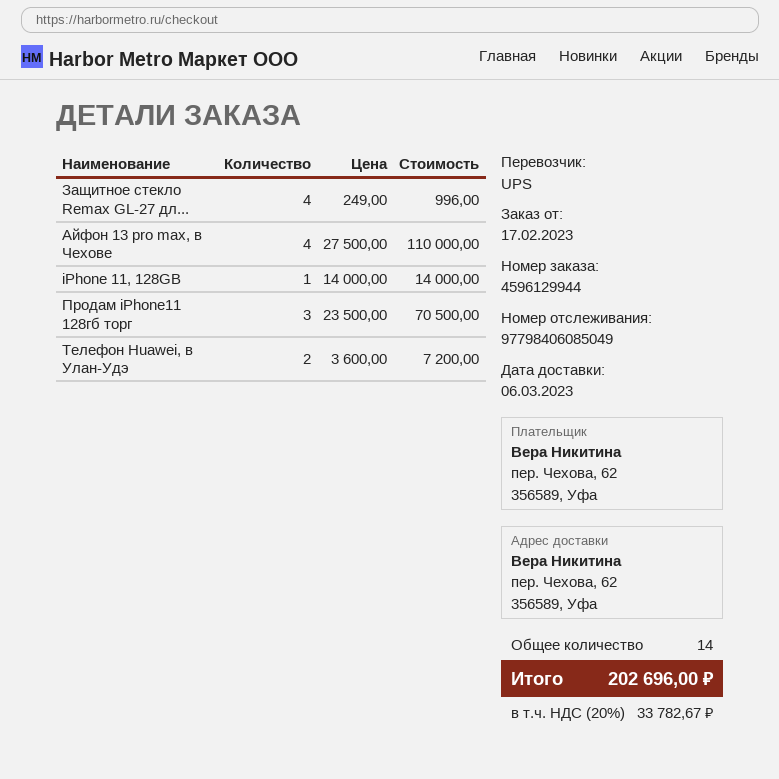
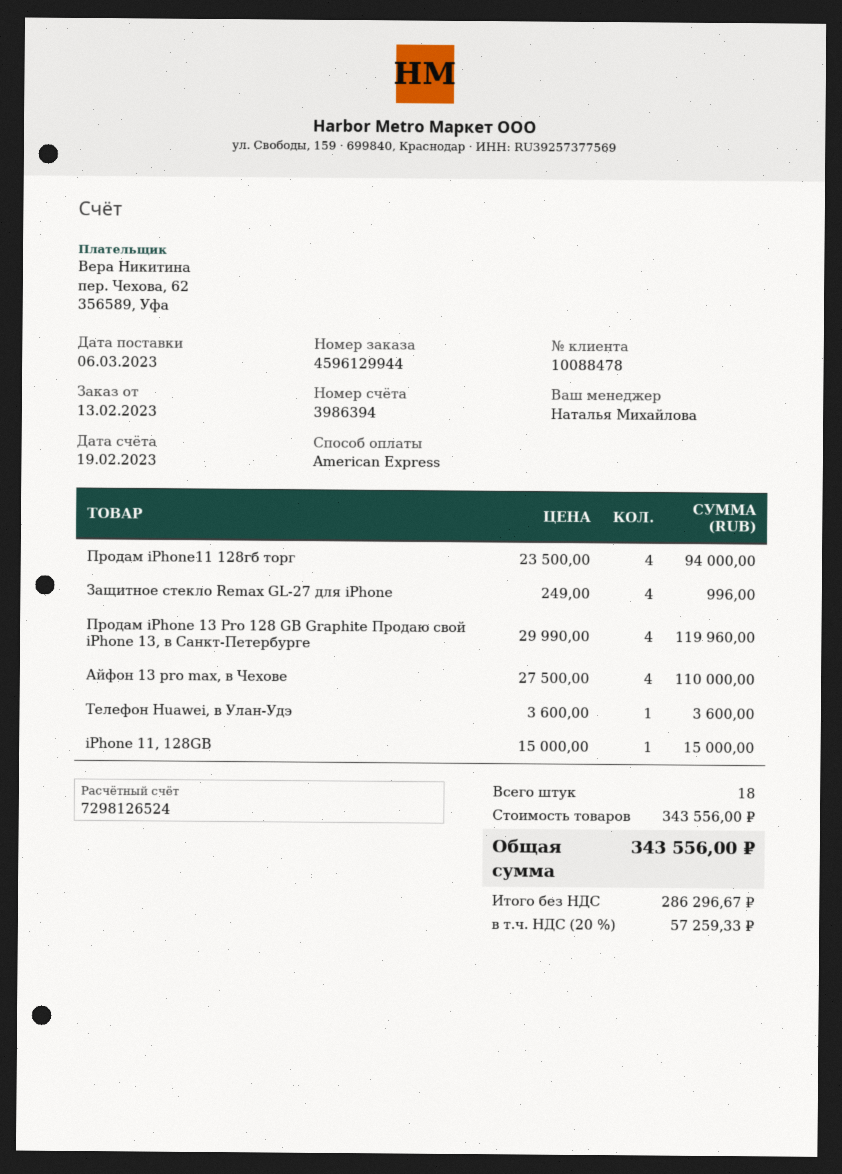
order date: 2023-02-17 -> 2023-02-13
iPhone 11, 128GB: 1 x 14000.00 = 14000.00 -> 1 x 15000.00 = 15000.00
Продам iPhone11 128гб торг: 3 x 23500.00 = 70500.00 -> 4 x 23500.00 = 94000.00
Телефон Huawei, в Улан-Удэ: 2 x 3600.00 = 7200.00 -> 1 x 3600.00 = 3600.00
Продам iPhone 13 Pro 128 GB Graphite Продаю свой iPhone 13, в Санкт-Петербурге: none -> 4 x 29990.00 = 119960.00
total quantity: 14 -> 18
tax: 20% = 33782.67 -> 20% = 57259.33
total: 202696.00 -> 343556.00

